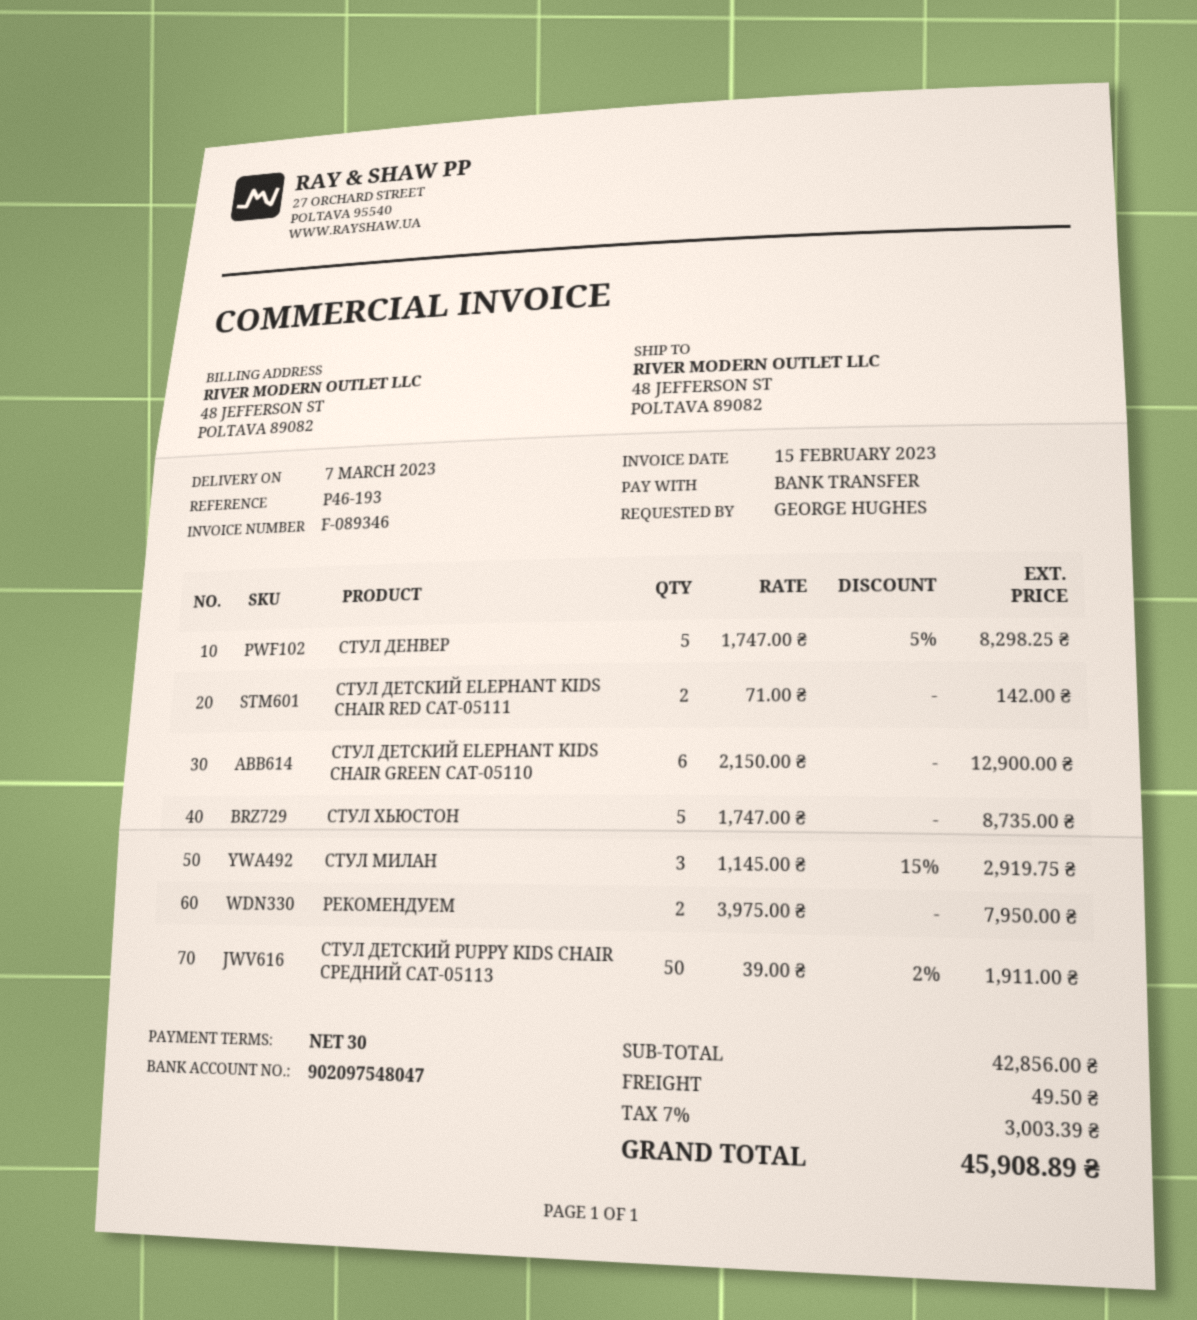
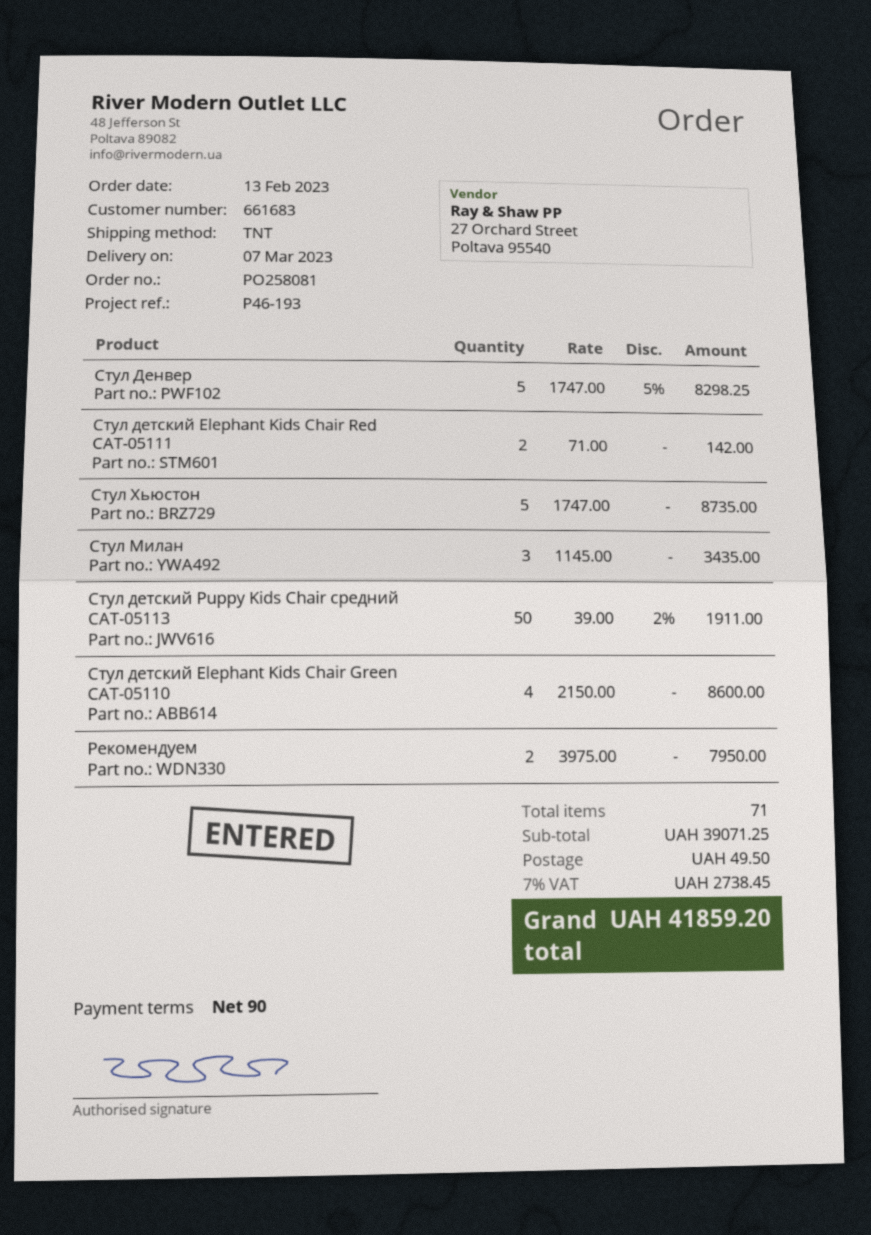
payment terms: 30 days -> 90 days
СТУЛ ДЕТСКИЙ ELEPHANT KIDS CHAIR GREEN CAT-05110: 6 x 2150.00 = 12900.00 -> 4 x 2150.00 = 8600.00
СТУЛ МИЛАН: 3 x 1145.00 - 15% = 2919.75 -> 3 x 1145.00 = 3435.00
subtotal: 42856.00 -> 39071.25
tax: 7% = 3003.39 -> 7% = 2738.45
total: 45908.89 -> 41859.20

